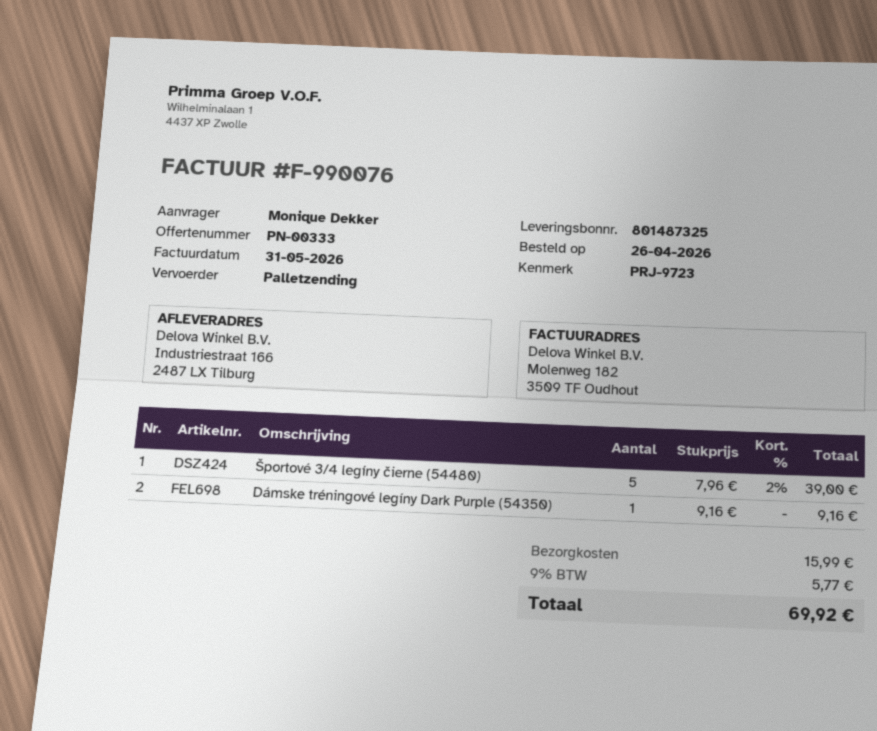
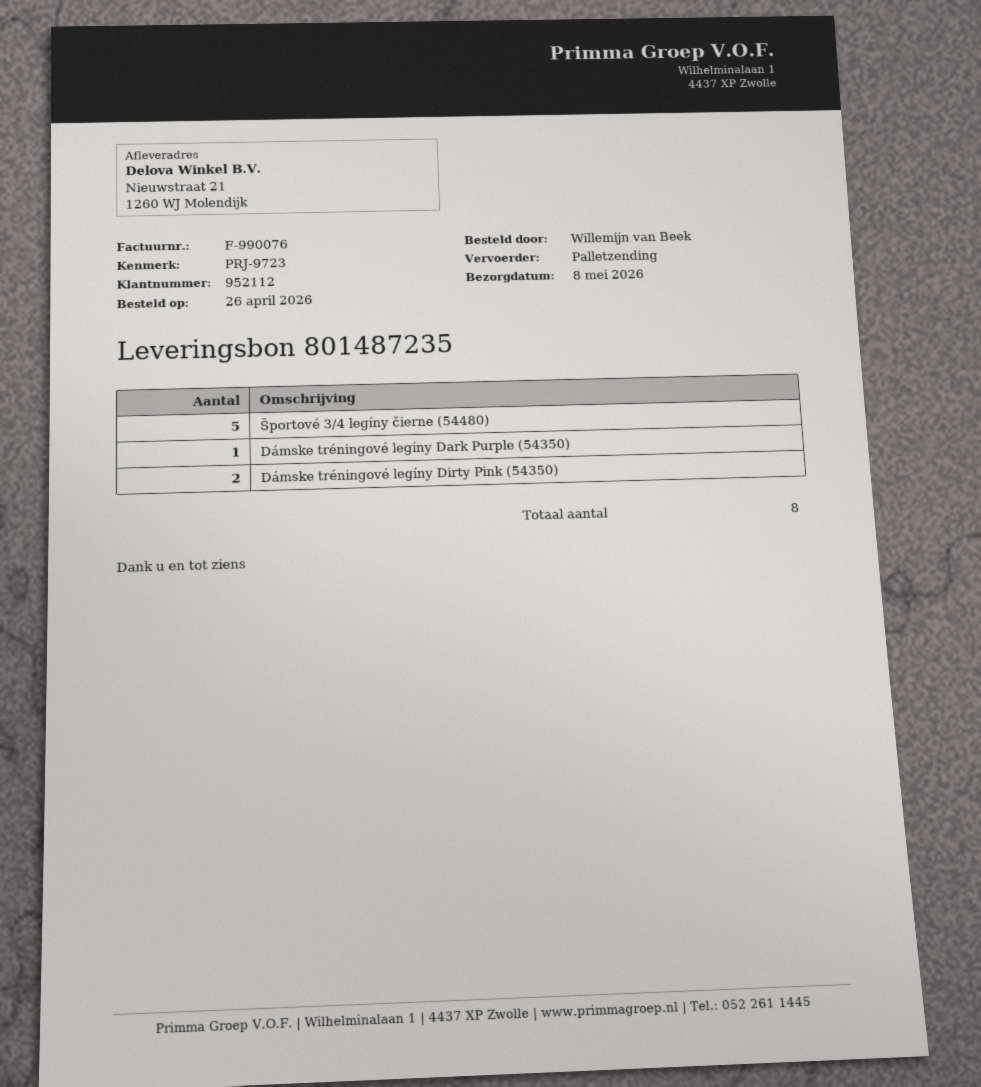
delivery note number: 801487325 -> 801487235
ordered by: Monique Dekker -> Willemijn van Beek
ship to: Industriestraat 166, 2487 LX Tilburg -> Nieuwstraat 21, 1260 WJ Molendijk
Dámske tréningové legíny Dirty Pink (54350): none -> 2

